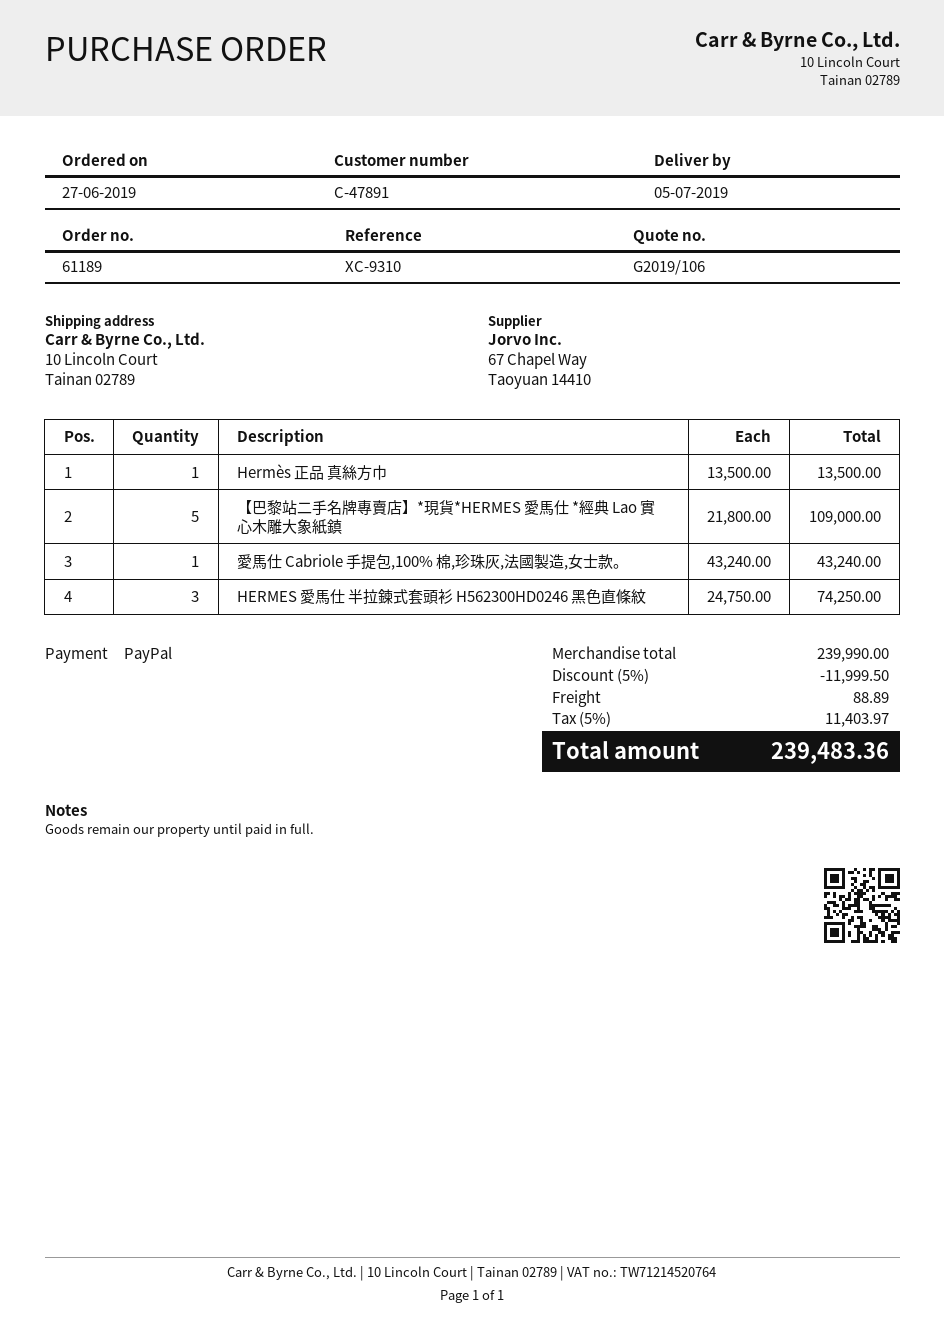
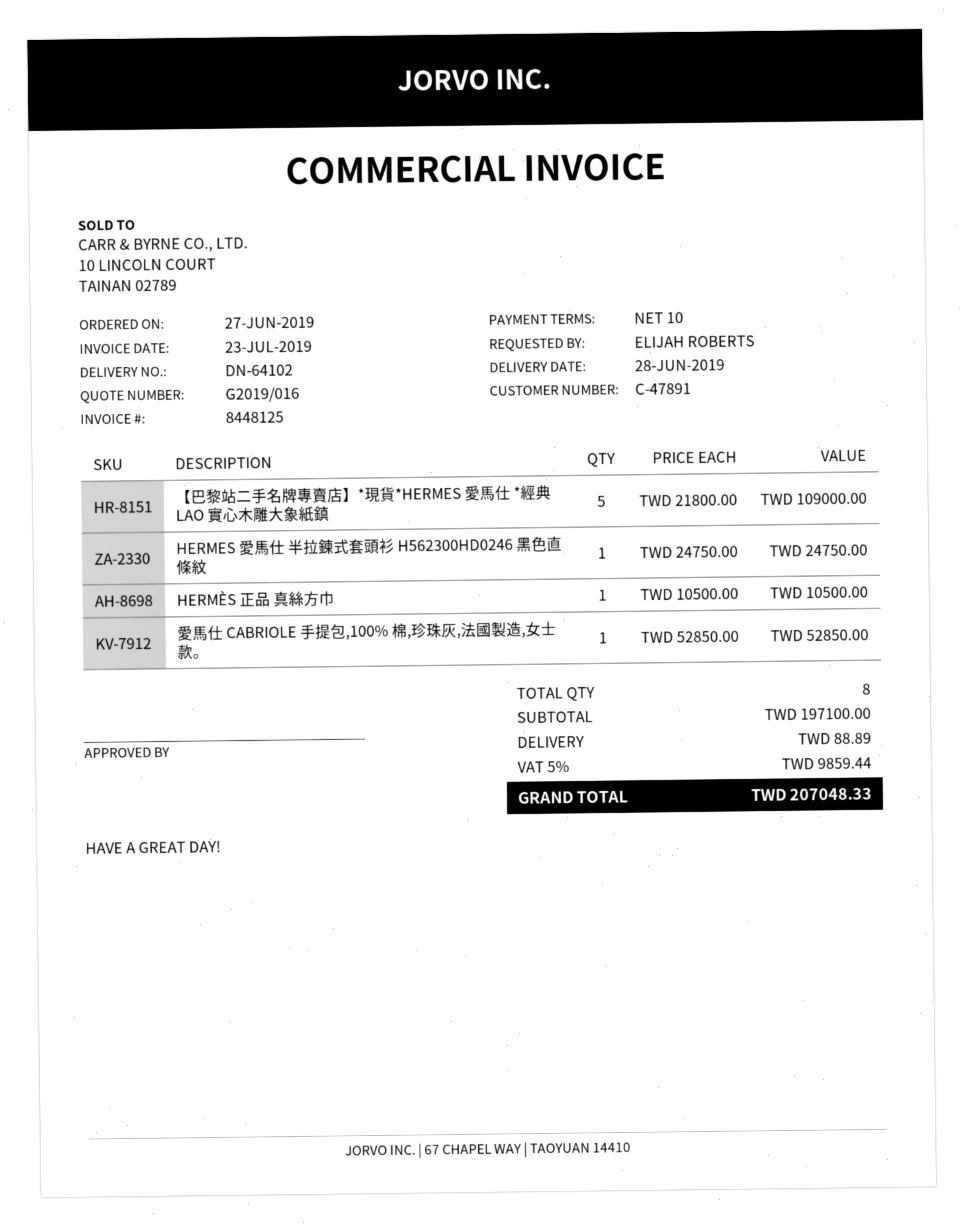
quote number: G2019/106 -> G2019/016
delivery date: 2019-07-05 -> 2019-06-28
Hermès 正品 真絲方巾: 1 x 13500.00 = 13500.00 -> 1 x 10500.00 = 10500.00
愛馬仕 Cabriole 手提包,100% 棉,珍珠灰,法國製造,女士款。: 1 x 43240.00 = 43240.00 -> 1 x 52850.00 = 52850.00
HERMES 愛馬仕 半拉鍊式套頭衫 H562300HD0246 黑色直條紋: 3 x 24750.00 = 74250.00 -> 1 x 24750.00 = 24750.00
subtotal: 239990.00 -> 197100.00
discount: 5% = 11999.50 -> none
tax: 5% = 11403.97 -> 5% = 9859.44
total: 239483.36 -> 207048.33

